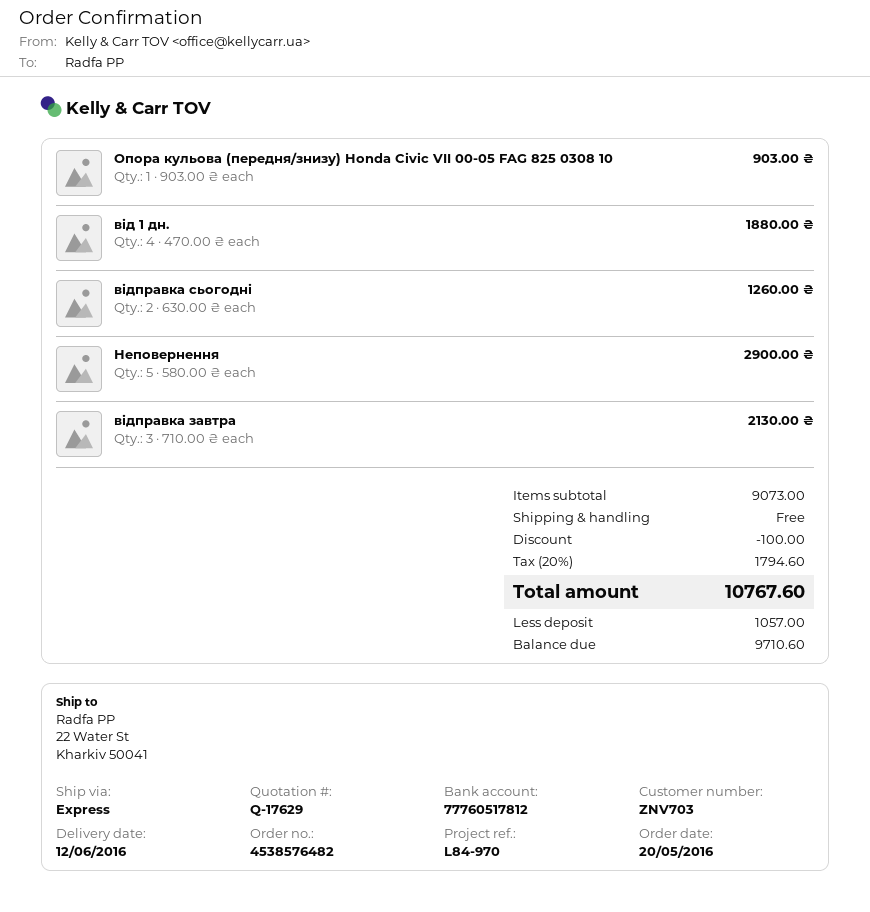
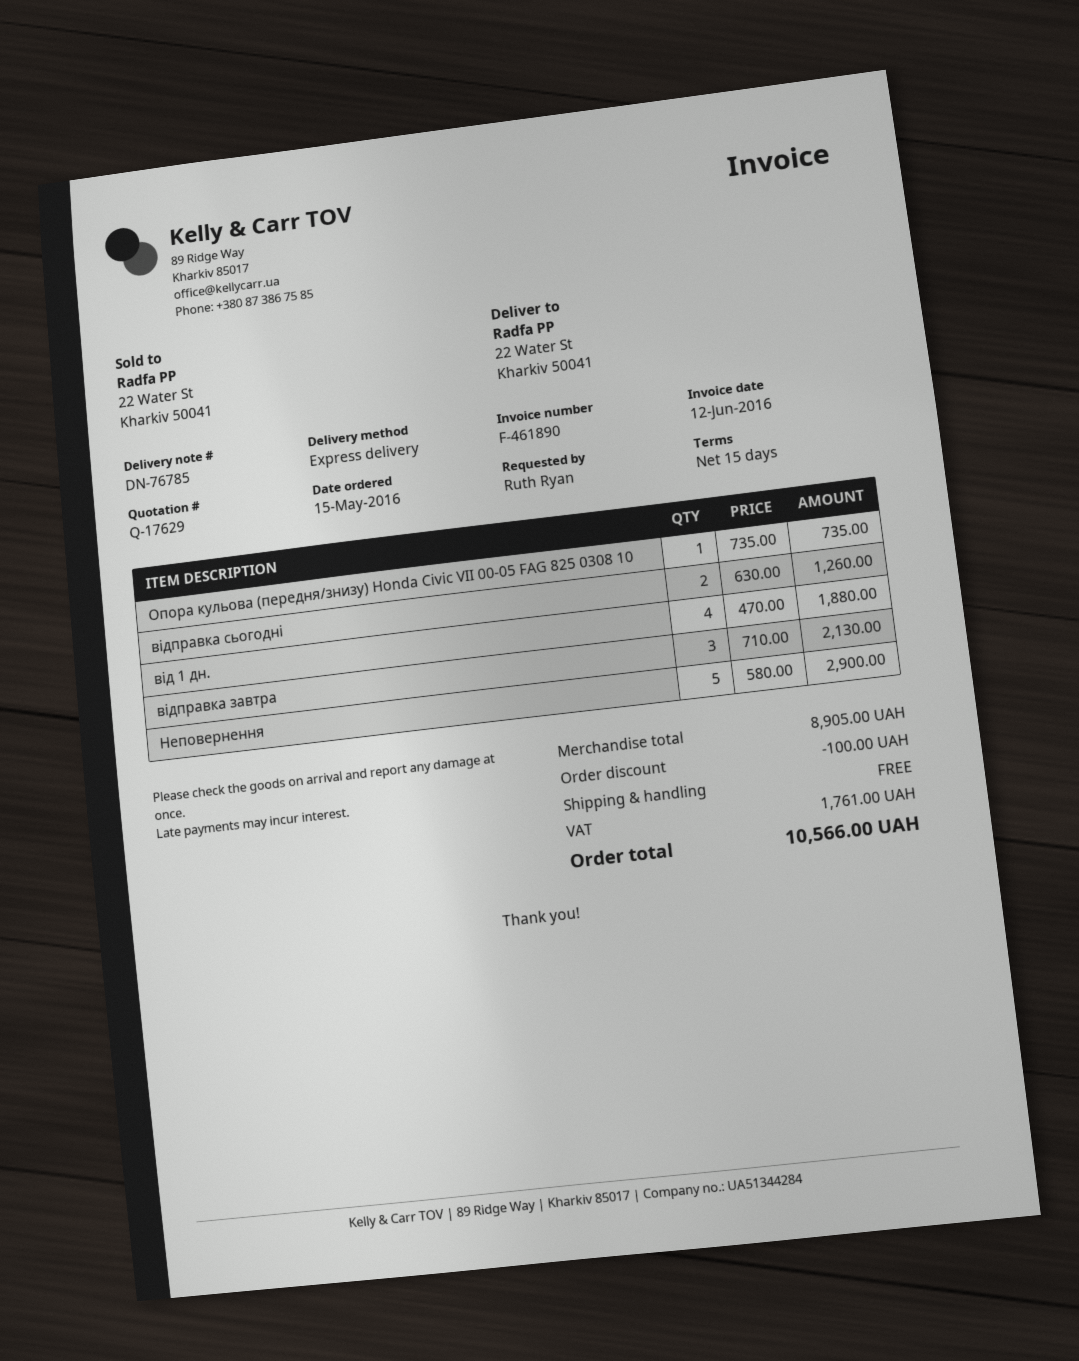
order date: 2016-05-20 -> 2016-05-15
Опора кульова (передня/знизу) Honda Civic VII 00-05 FAG 825 0308 10: 1 x 903.00 = 903.00 -> 1 x 735.00 = 735.00
subtotal: 9073.00 -> 8905.00
tax: 1794.60 -> 1761.00
total: 10767.60 -> 10566.00

